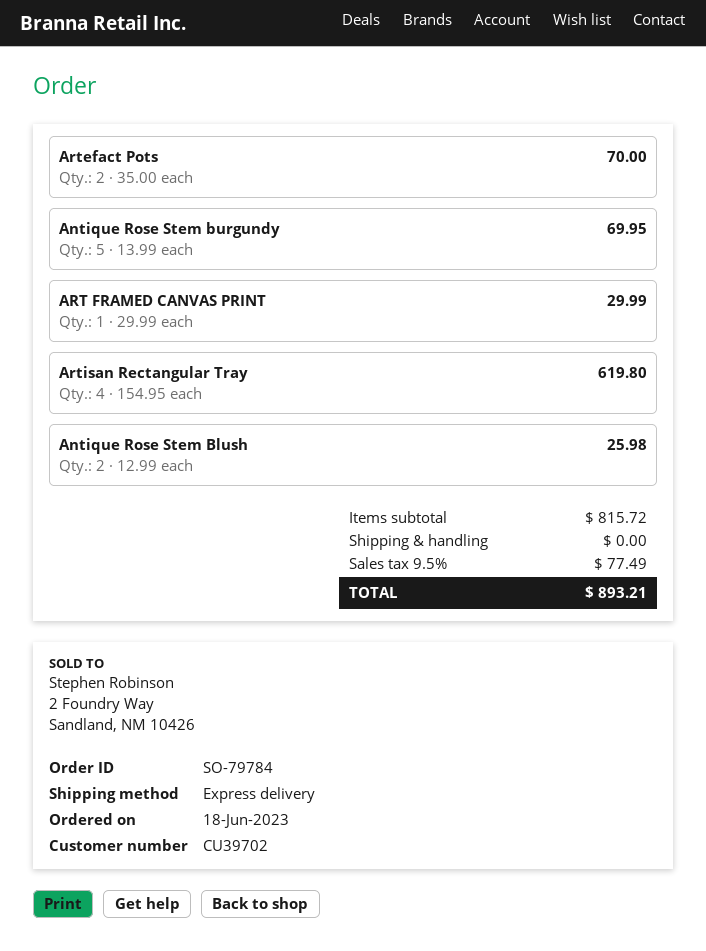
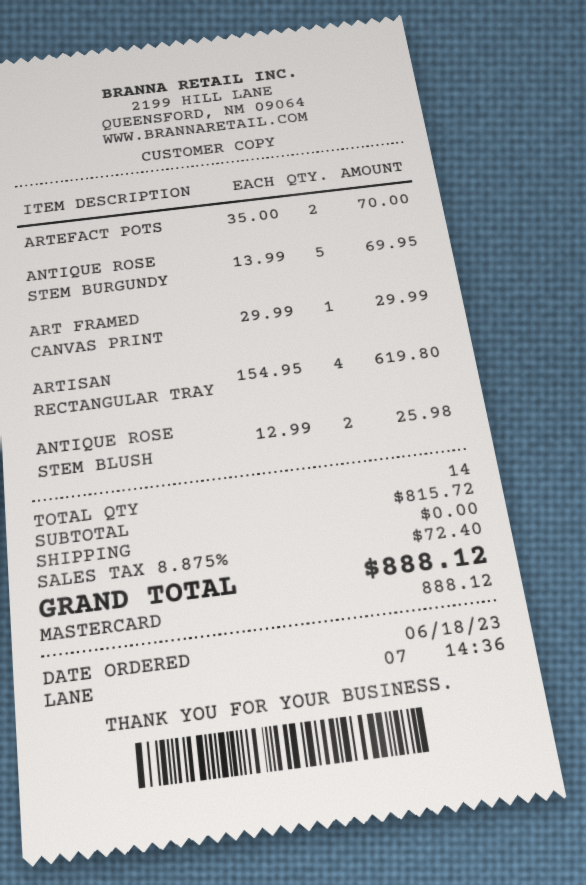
tax: 9.5% = 77.49 -> 8.875% = 72.40
total: 893.21 -> 888.12

